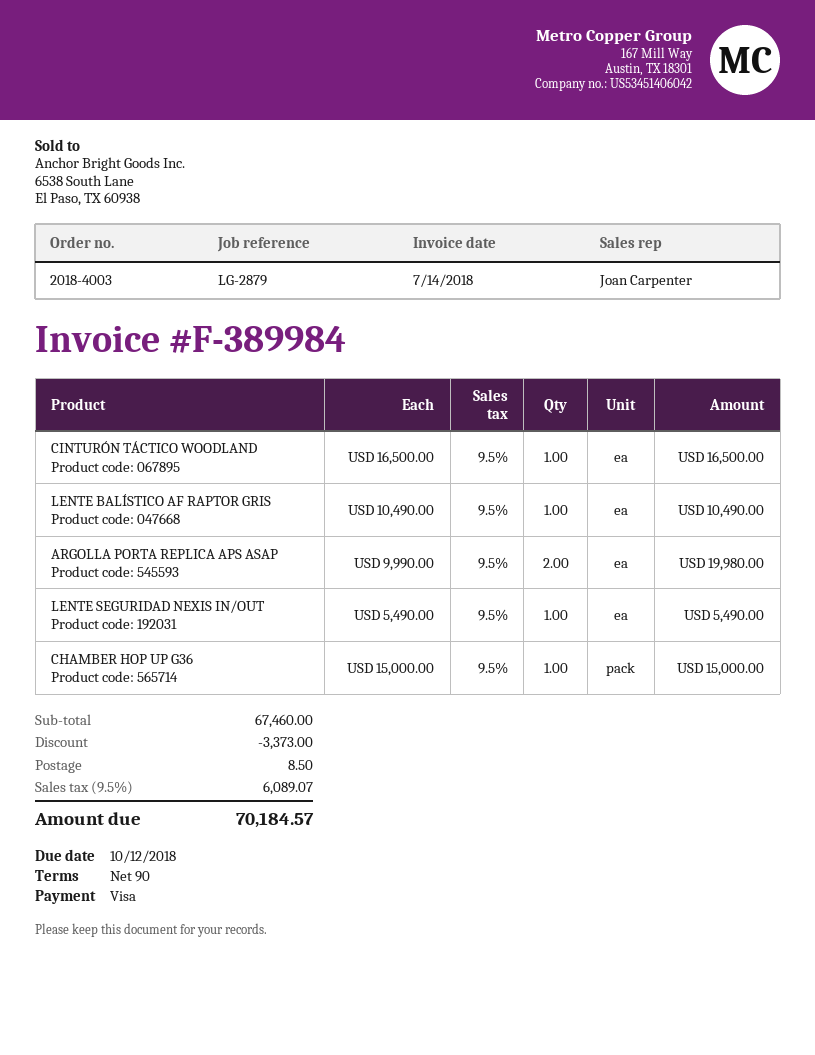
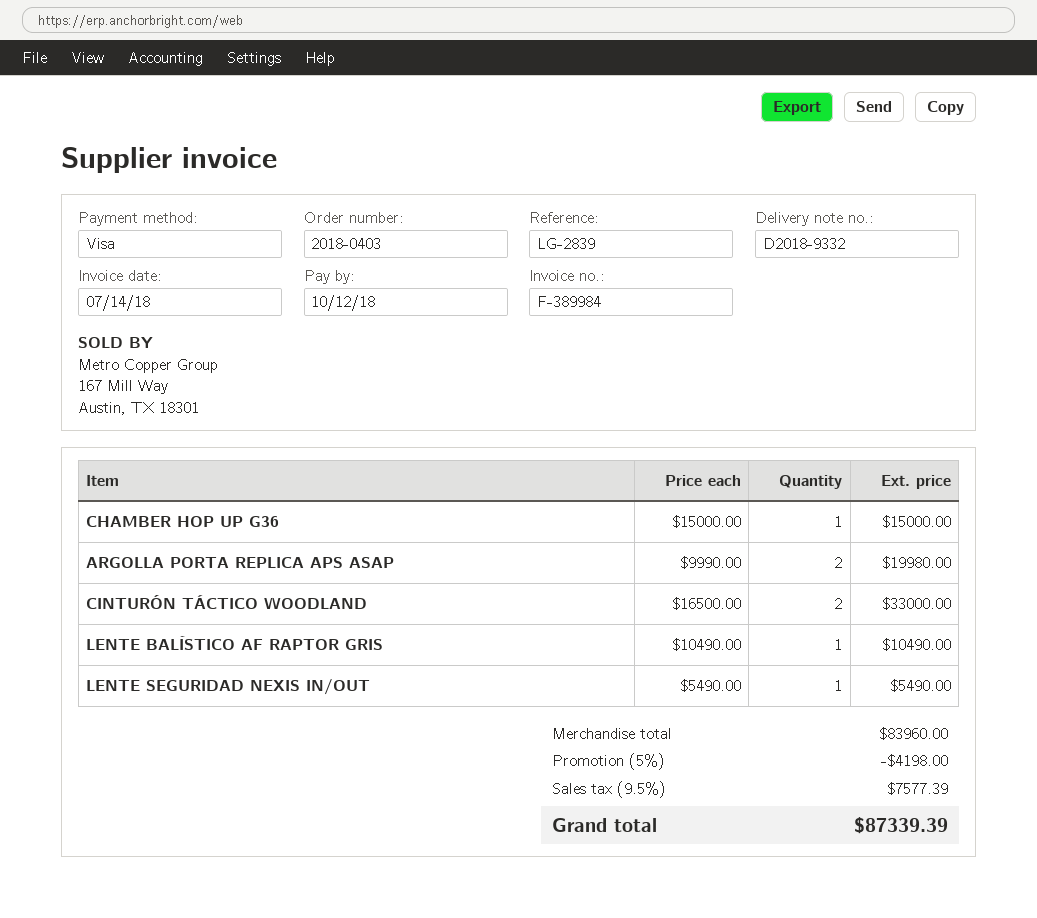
order number: 2018-4003 -> 2018-0403
reference: LG-2879 -> LG-2839
CINTURÓN TÁCTICO WOODLAND: 1 x 16500.00 = 16500.00 -> 2 x 16500.00 = 33000.00
subtotal: 67460.00 -> 83960.00
discount: 3373.00 -> 4198.00
shipping: 8.50 -> none
tax: 9.5% = 6089.07 -> 9.5% = 7577.39
total: 70184.57 -> 87339.39

